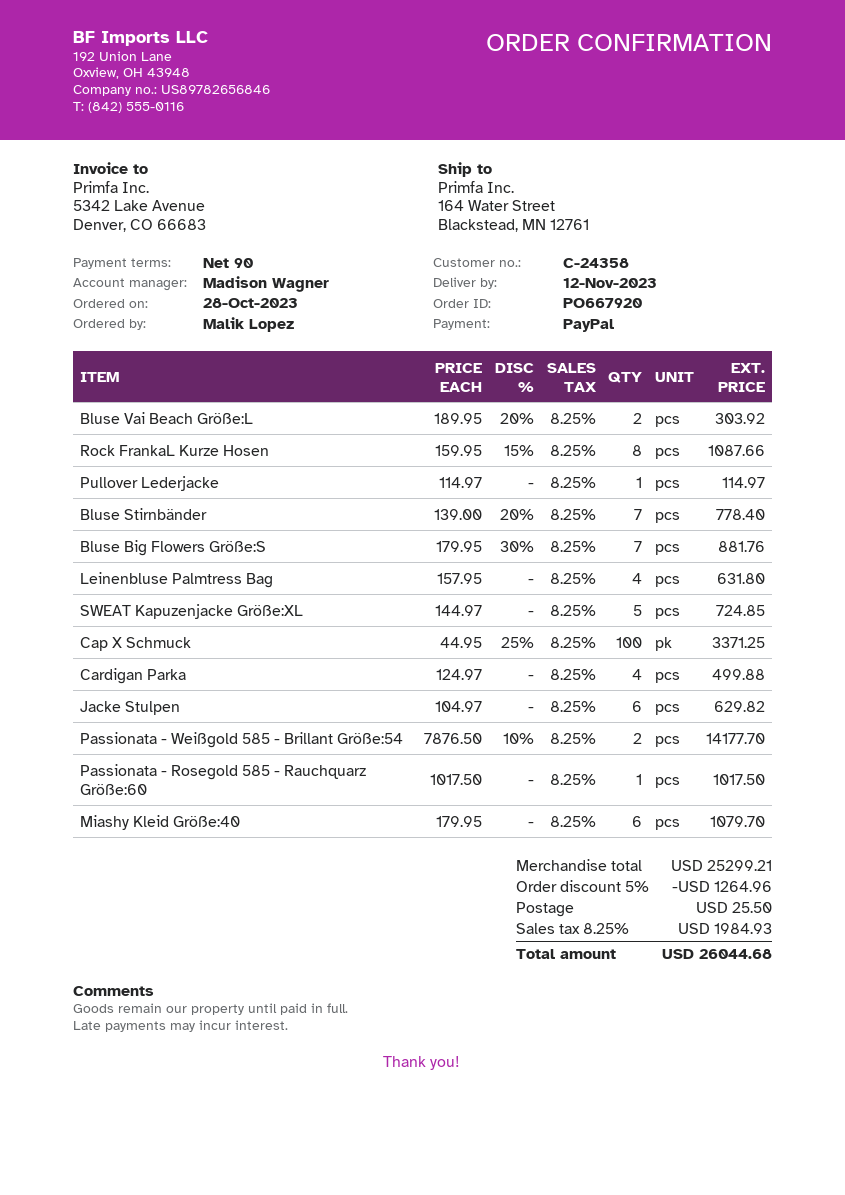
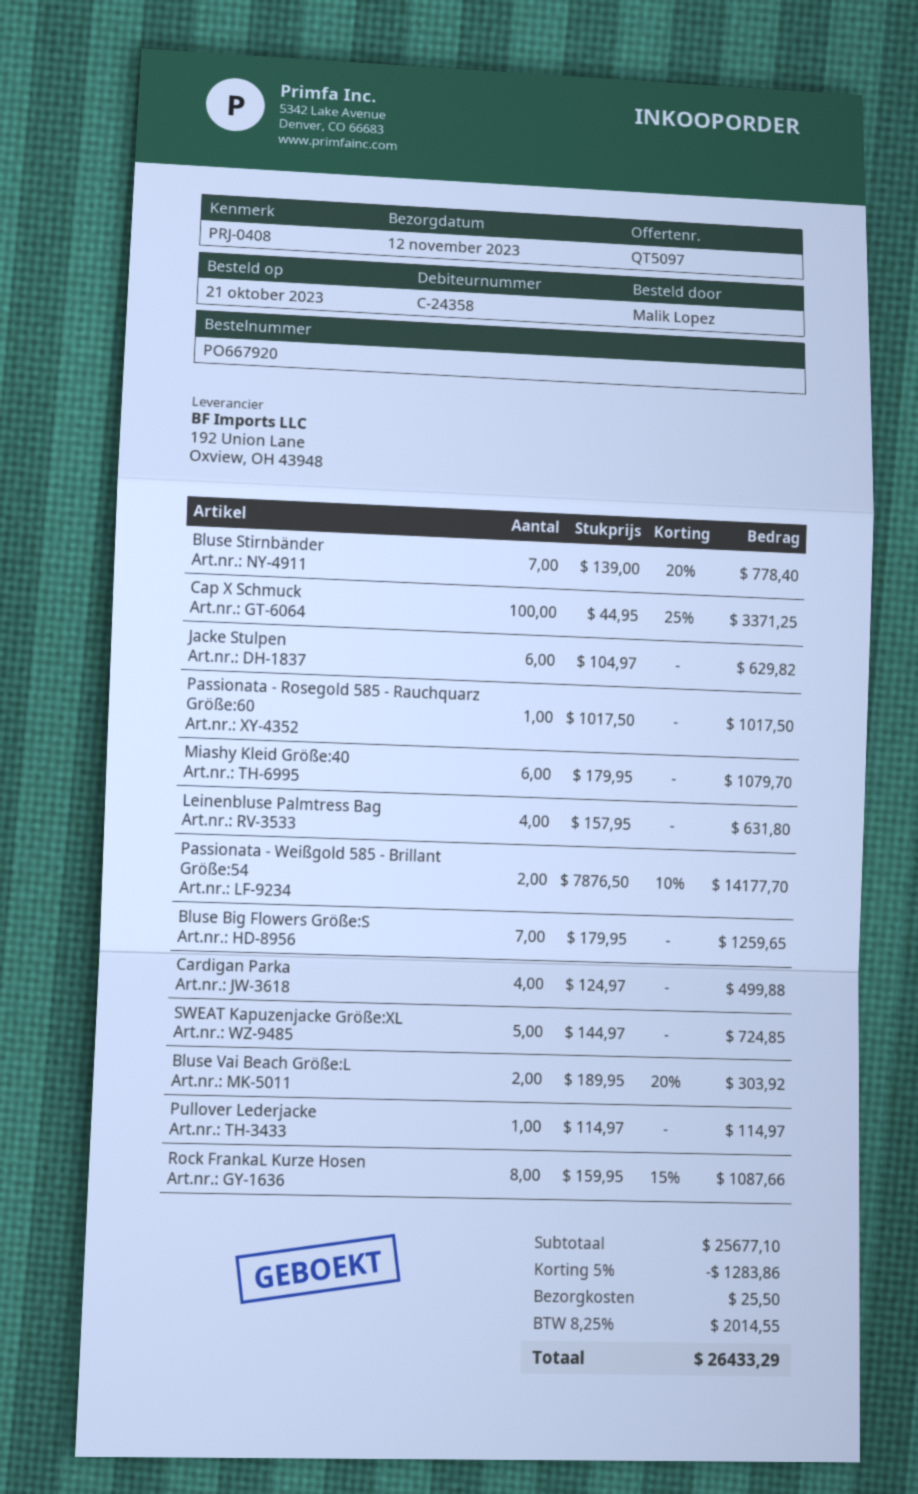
order date: 2023-10-28 -> 2023-10-21
Bluse Big Flowers Größe:S: 7 x 179.95 - 30% = 881.76 -> 7 x 179.95 = 1259.65
subtotal: 25299.21 -> 25677.10
discount: 5% = 1264.96 -> 5% = 1283.86
tax: 8.25% = 1984.93 -> 8.25% = 2014.55
total: 26044.68 -> 26433.29

